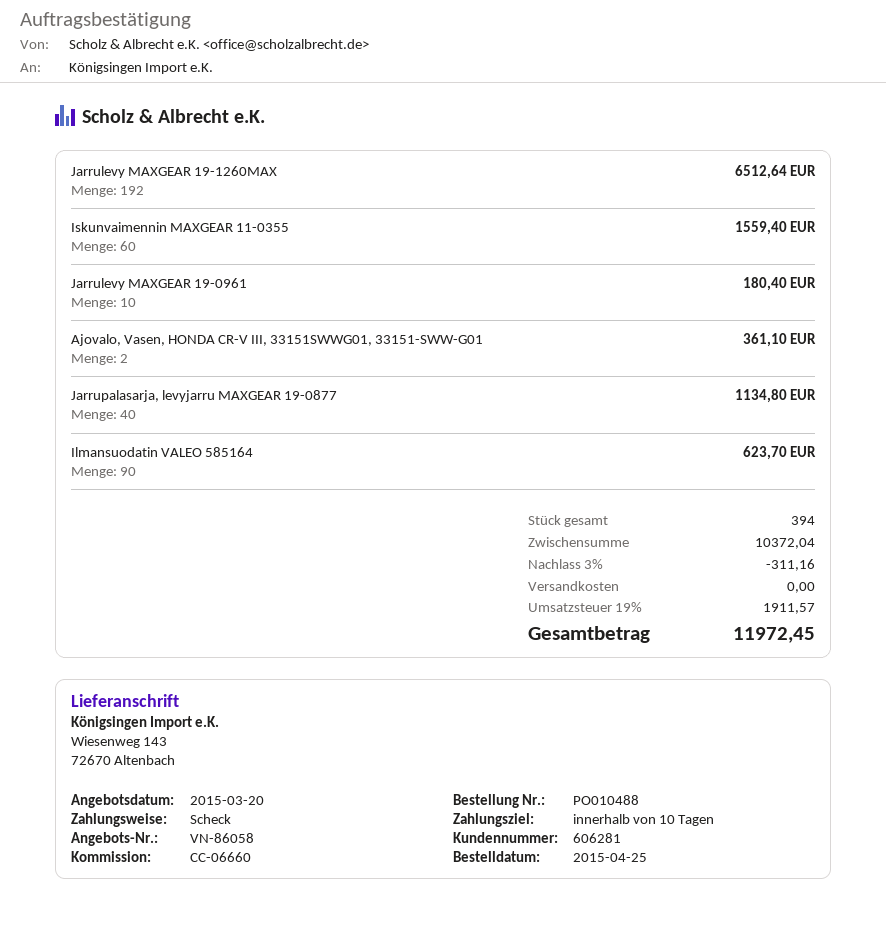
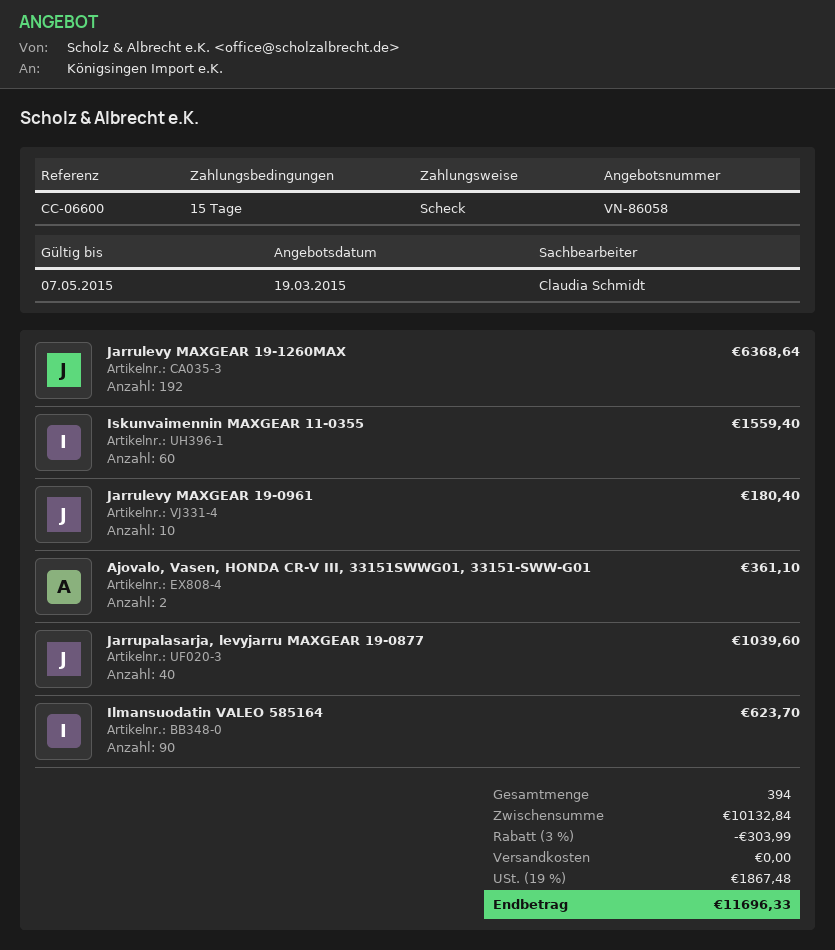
quote date: 2015-03-20 -> 2015-03-19
payment terms: 10 days -> 15 days
reference: CC-06660 -> CC-06600
Jarrulevy MAXGEAR 19-1260MAX: 192 for 6512.64 -> 192 for 6368.64
Jarrupalasarja, levyjarru MAXGEAR 19-0877: 40 for 1134.80 -> 40 for 1039.60
subtotal: 10372.04 -> 10132.84
discount: 3% = 311.16 -> 3% = 303.99
tax: 19% = 1911.57 -> 19% = 1867.48
total: 11972.45 -> 11696.33

